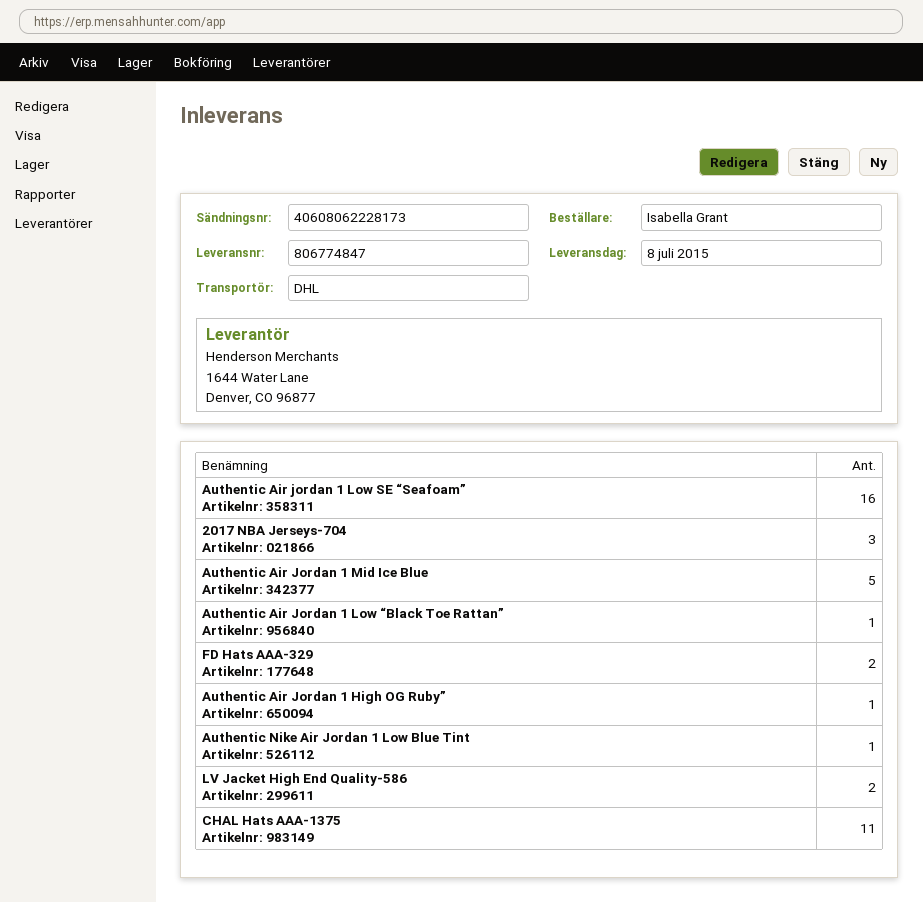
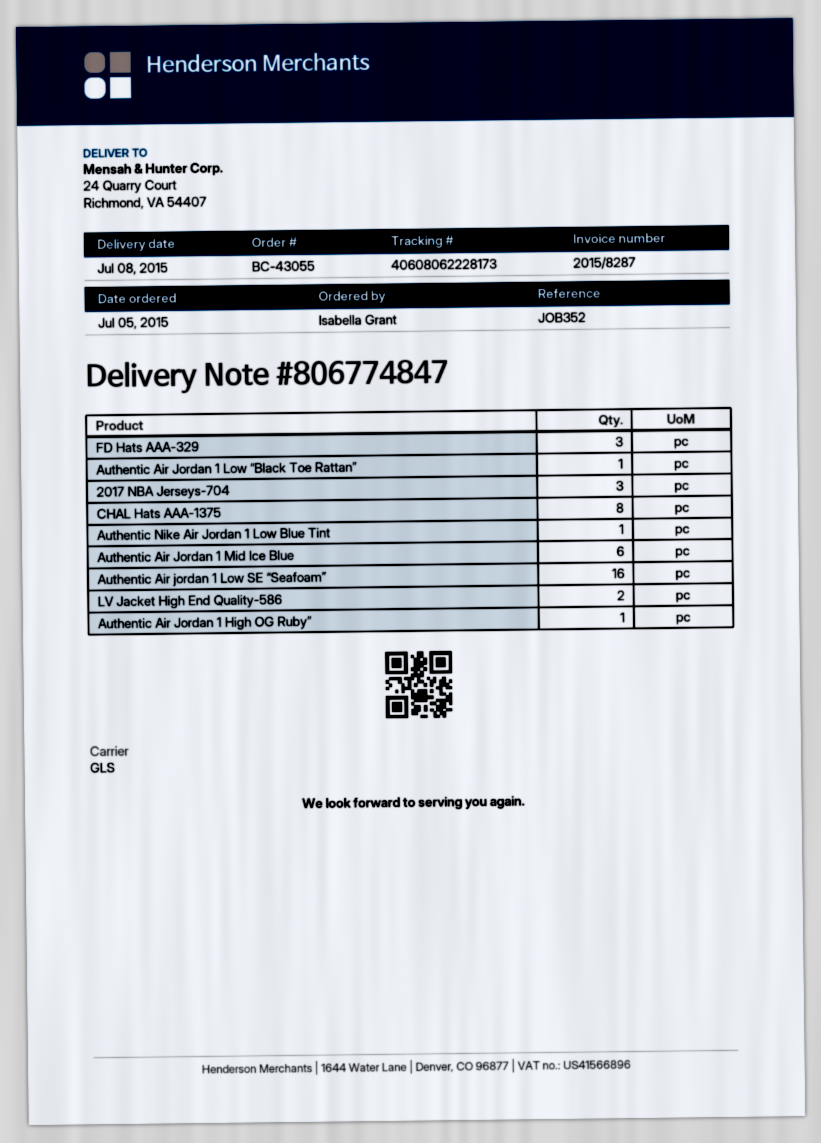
shipping method: DHL -> GLS
Authentic Air Jordan 1 Mid Ice Blue: 5 -> 6
FD Hats AAA-329: 2 -> 3
CHAL Hats AAA-1375: 11 -> 8

